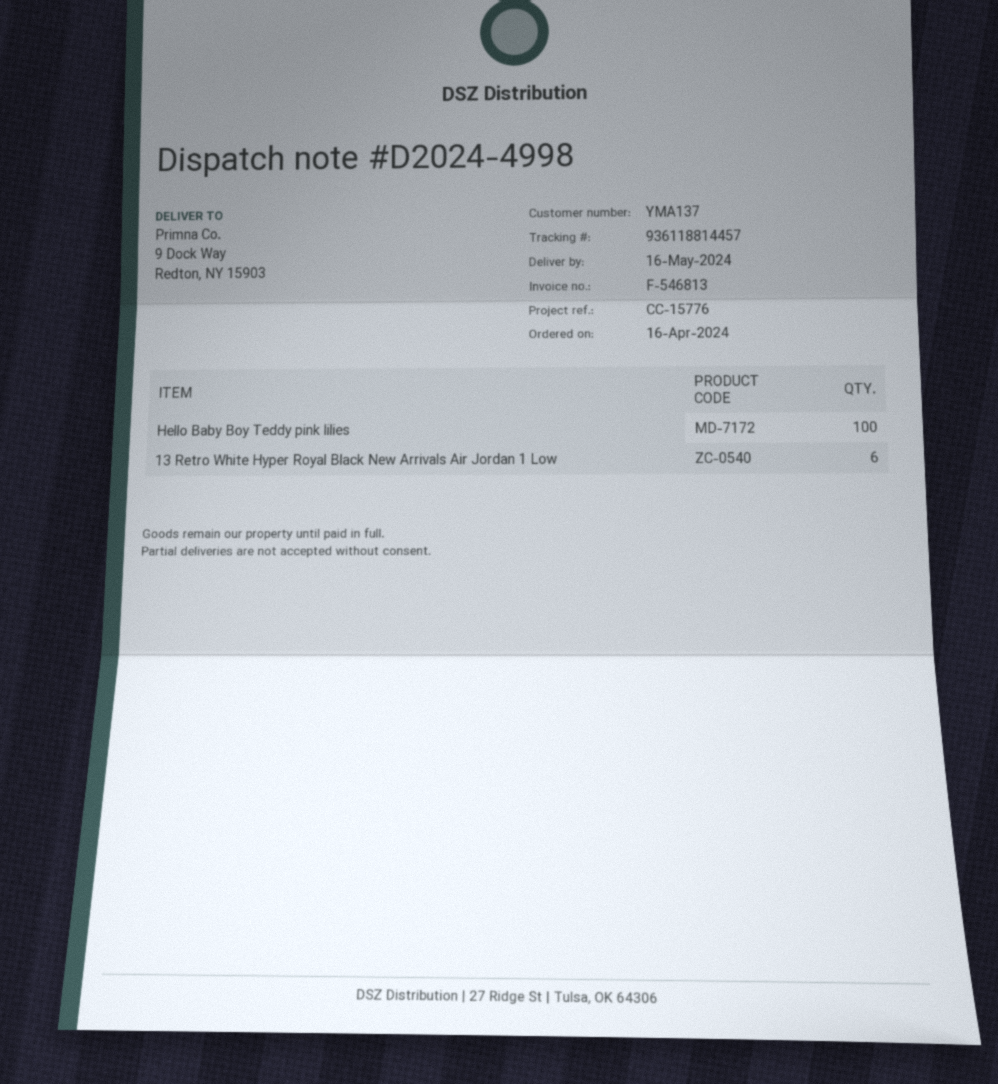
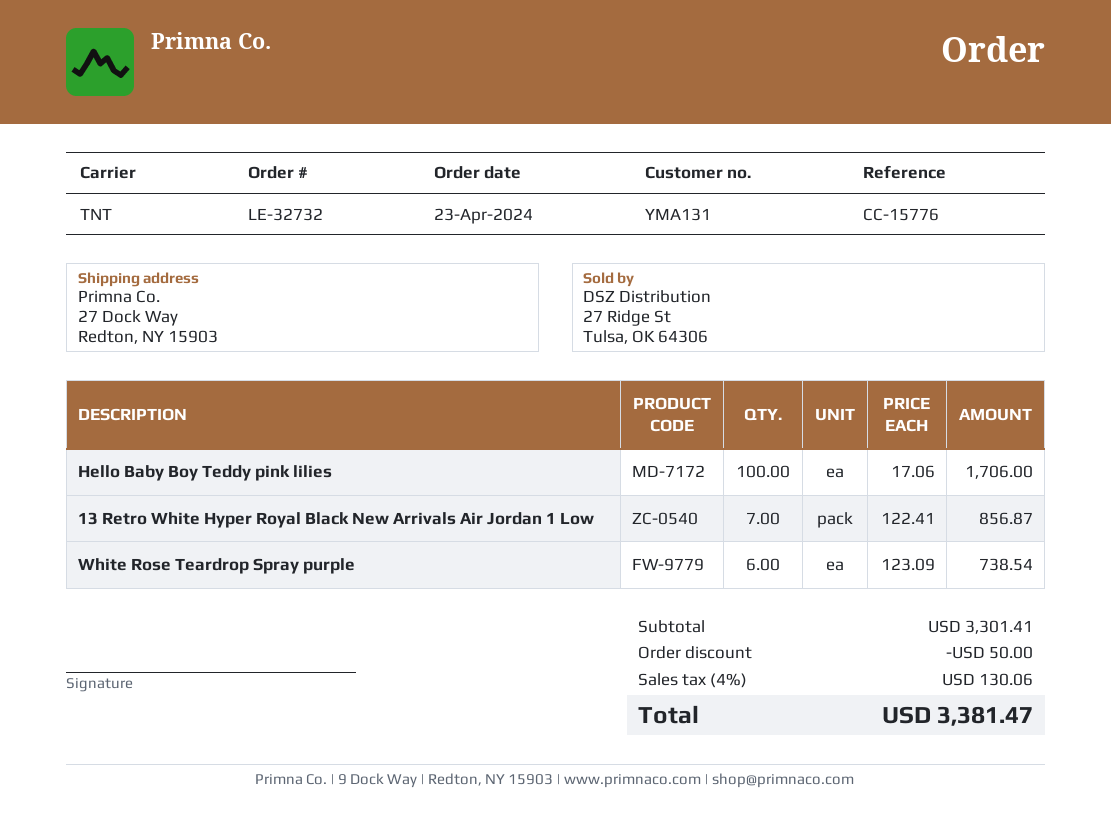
order date: 2024-04-16 -> 2024-04-23
customer number: YMA137 -> YMA131
ship to: 9 Dock Way, Redton, NY 15903 -> 27 Dock Way, Redton, NY 15903
13 Retro White Hyper Royal Black New Arrivals Air Jordan 1 Low: 6 -> 7
White Rose Teardrop Spray purple: none -> 6

